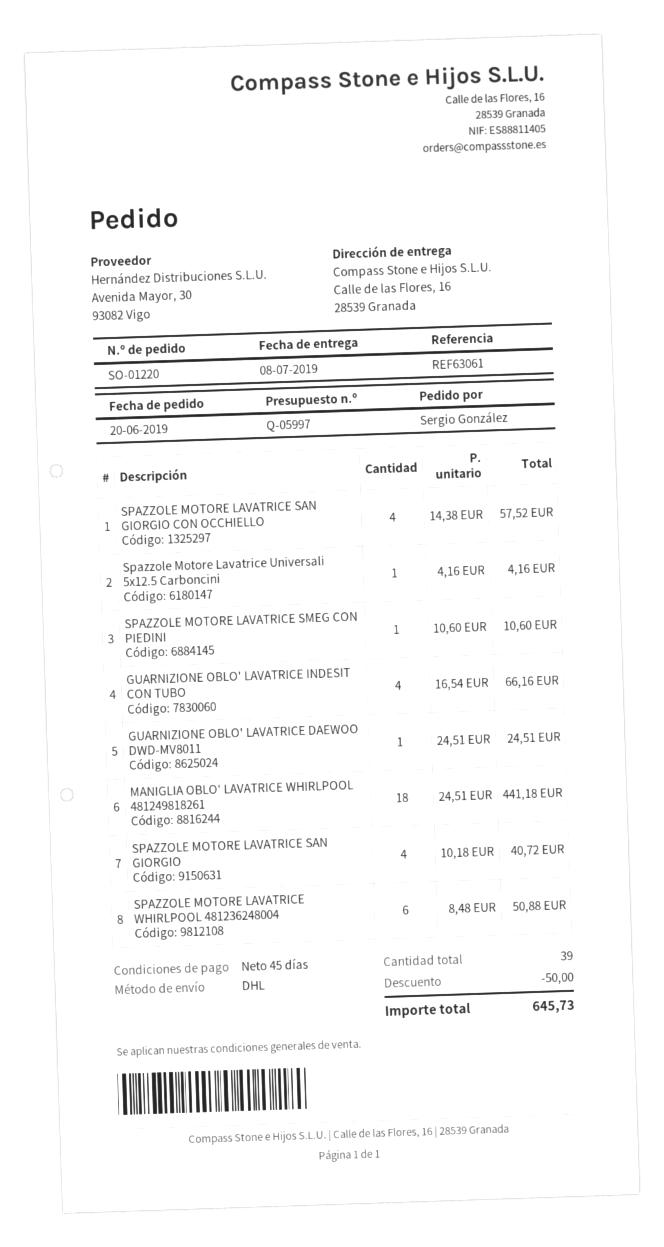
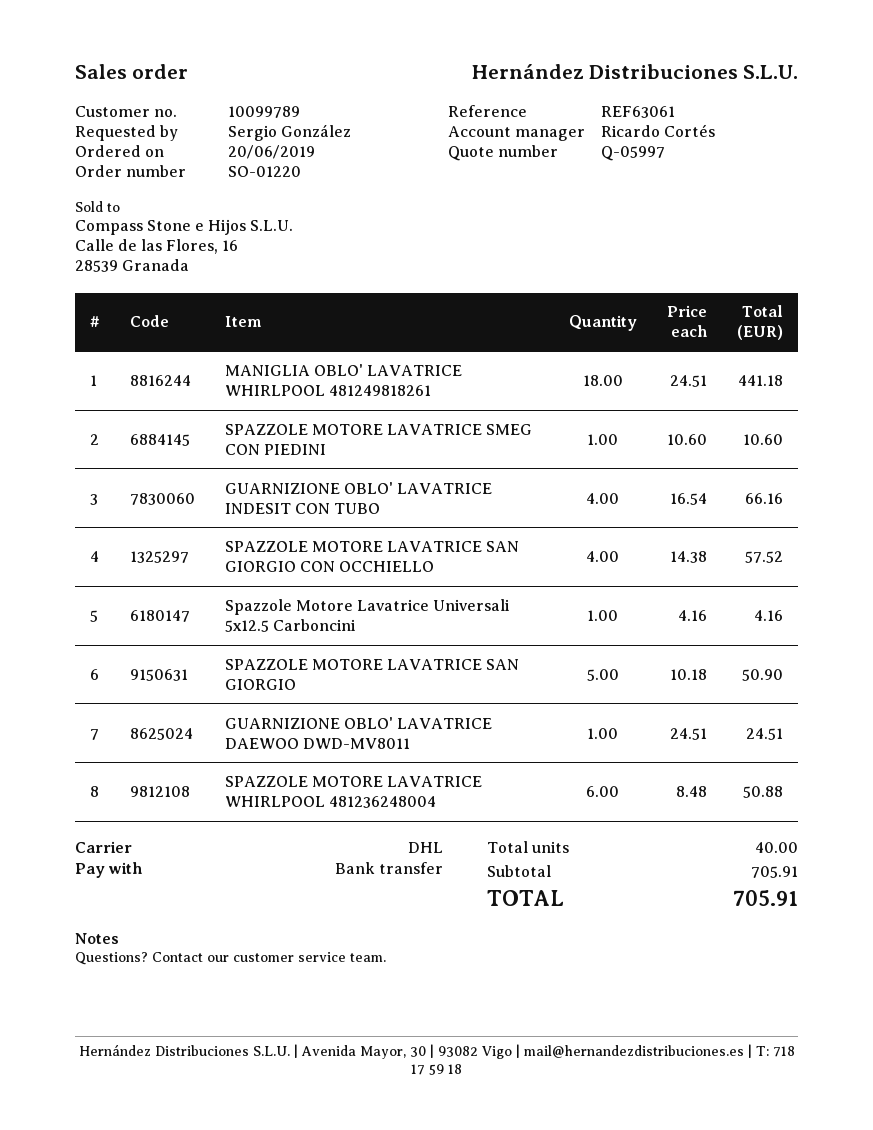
SPAZZOLE MOTORE LAVATRICE SAN GIORGIO: 4 x 10.18 = 40.72 -> 5 x 10.18 = 50.90
total quantity: 39 -> 40
discount: 50.00 -> none
total: 645.73 -> 705.91

